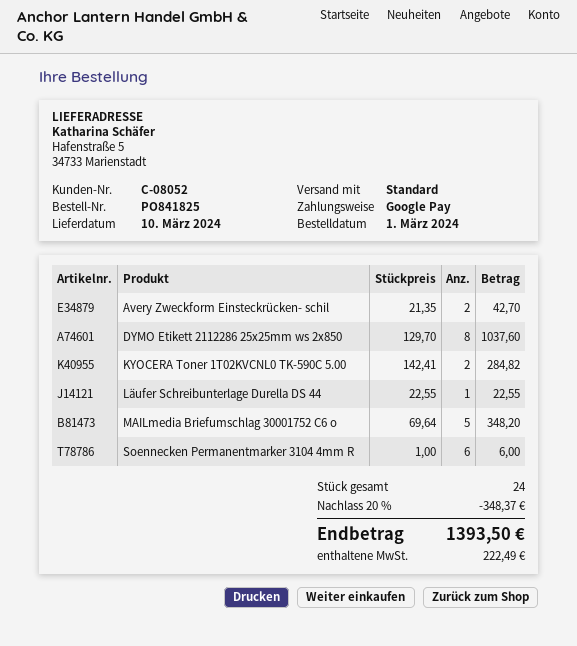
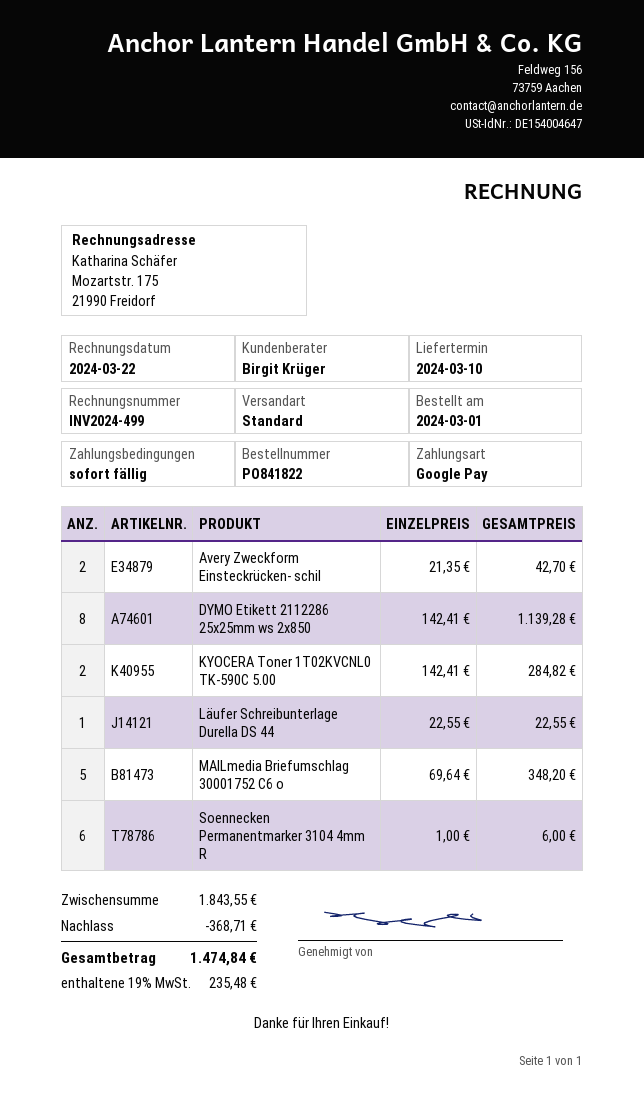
order number: PO841825 -> PO841822
DYMO Etikett 2112286 25x25mm ws 2x850: 8 x 129.70 = 1037.60 -> 8 x 142.41 = 1139.28
discount: 348.37 -> 368.71
tax: 222.49 -> 235.48
total: 1393.50 -> 1474.84

